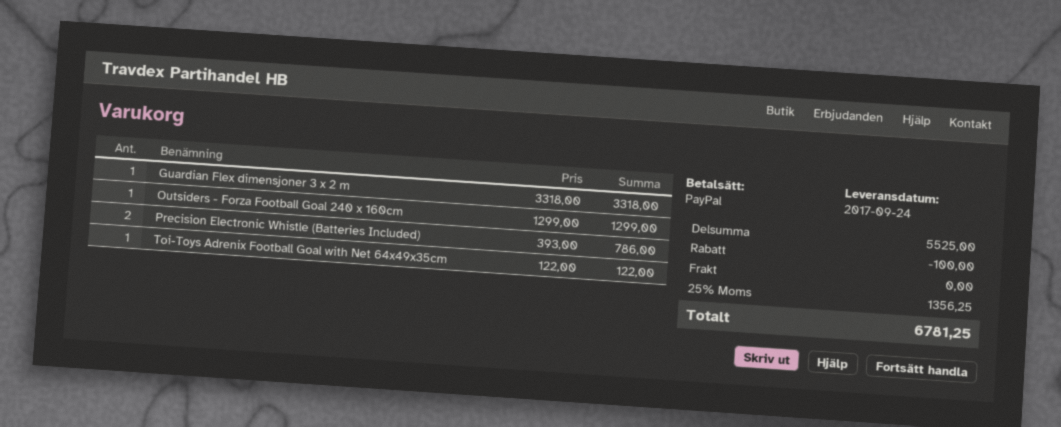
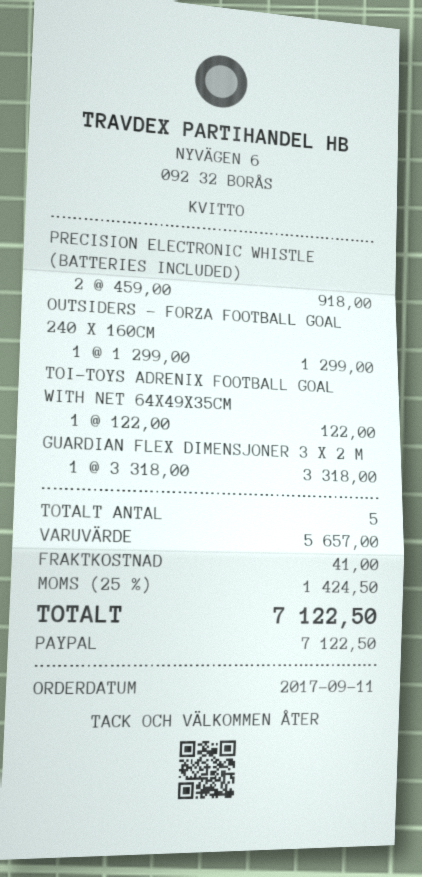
Precision Electronic Whistle (Batteries Included): 2 x 393.00 = 786.00 -> 2 x 459.00 = 918.00
subtotal: 5525.00 -> 5657.00
discount: 100.00 -> none
shipping: 0.00 -> 41.00
tax: 25% = 1356.25 -> 25% = 1424.50
total: 6781.25 -> 7122.50

